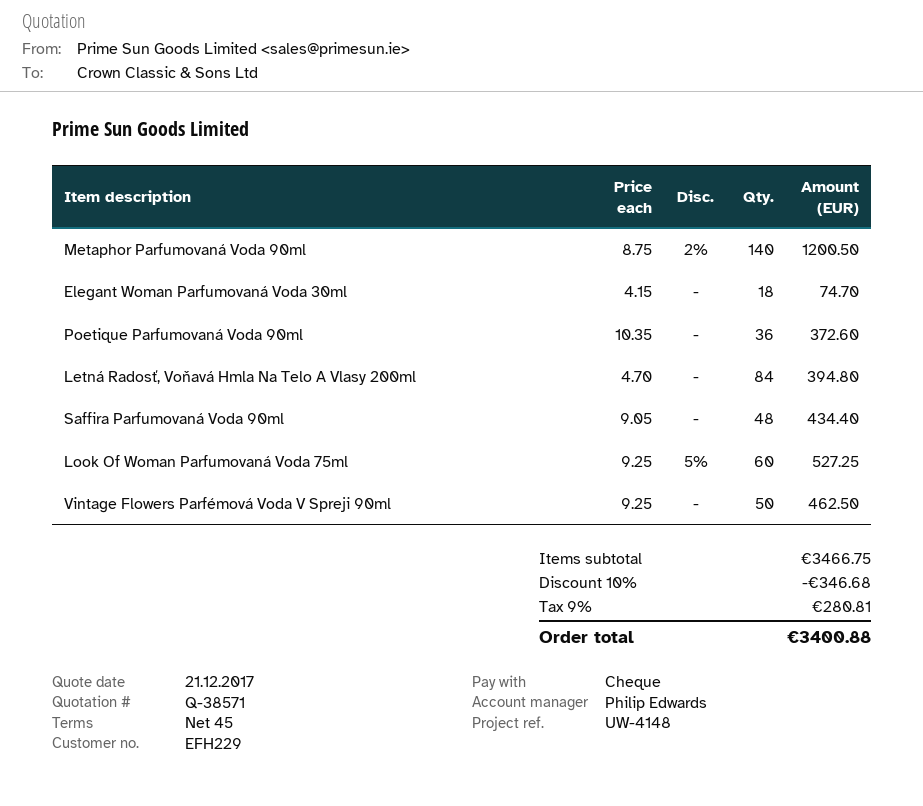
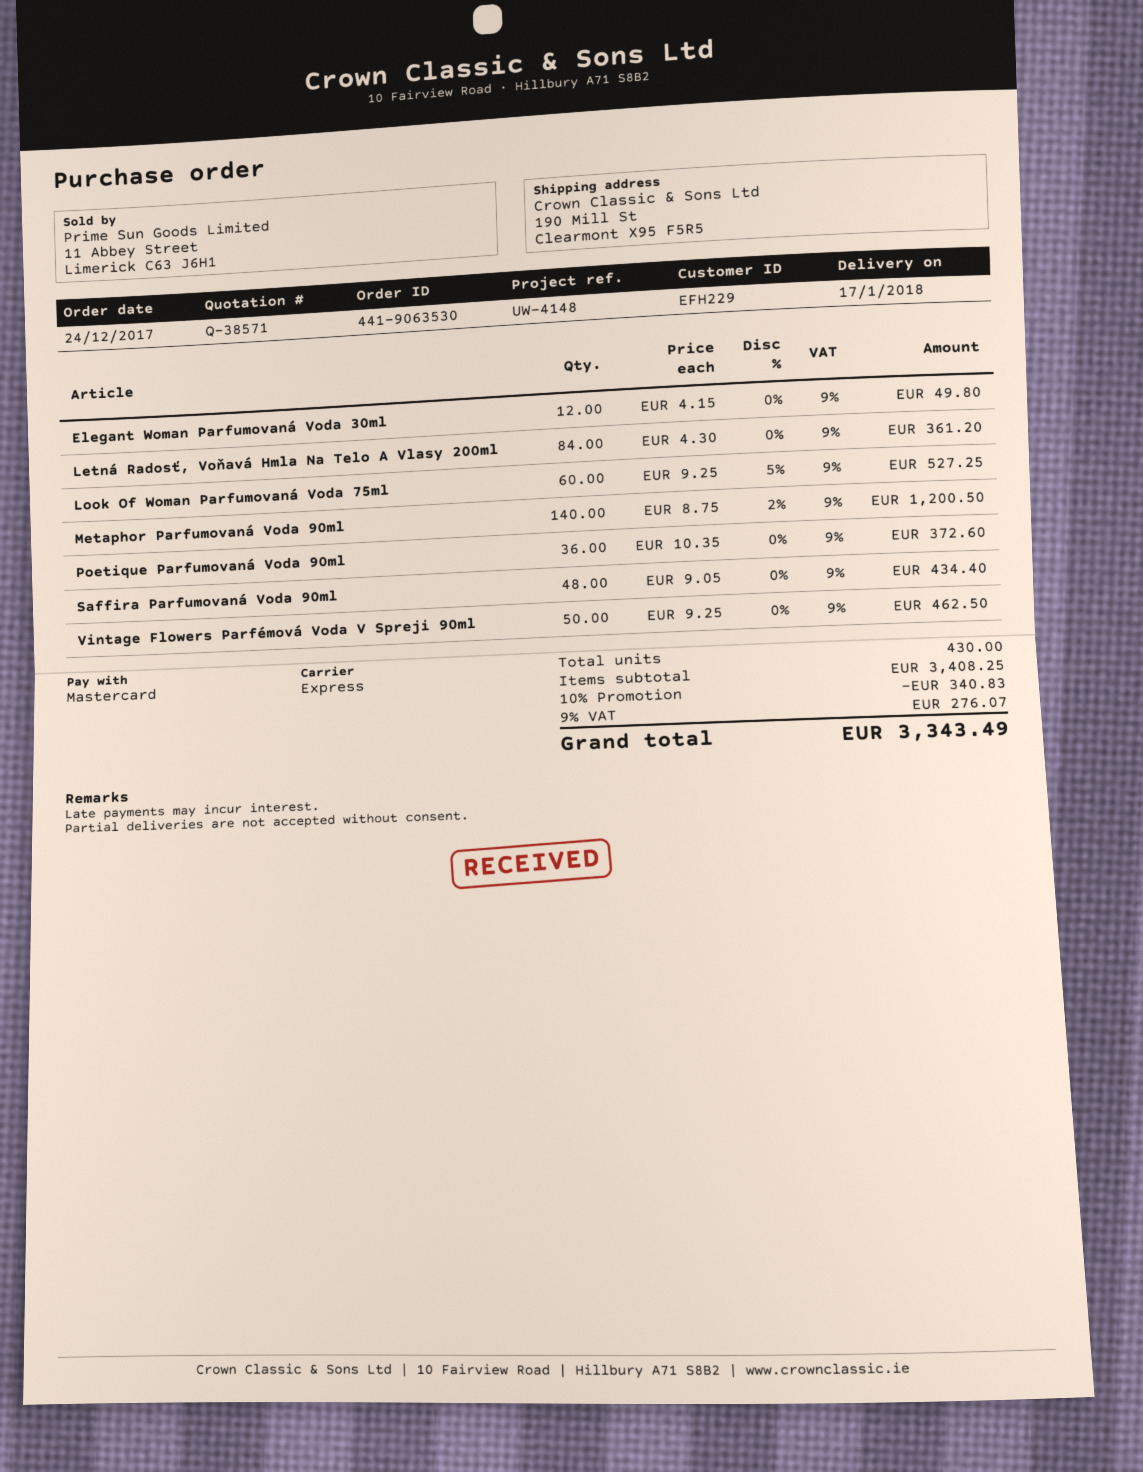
payment method: cheque -> Mastercard
Elegant Woman Parfumovaná Voda 30ml: 18 x 4.15 = 74.70 -> 12 x 4.15 = 49.80
Letná Radosť, Voňavá Hmla Na Telo A Vlasy 200ml: 84 x 4.70 = 394.80 -> 84 x 4.30 = 361.20
subtotal: 3466.75 -> 3408.25
discount: 10% = 346.68 -> 10% = 340.83
tax: 9% = 280.81 -> 9% = 276.07
total: 3400.88 -> 3343.49

